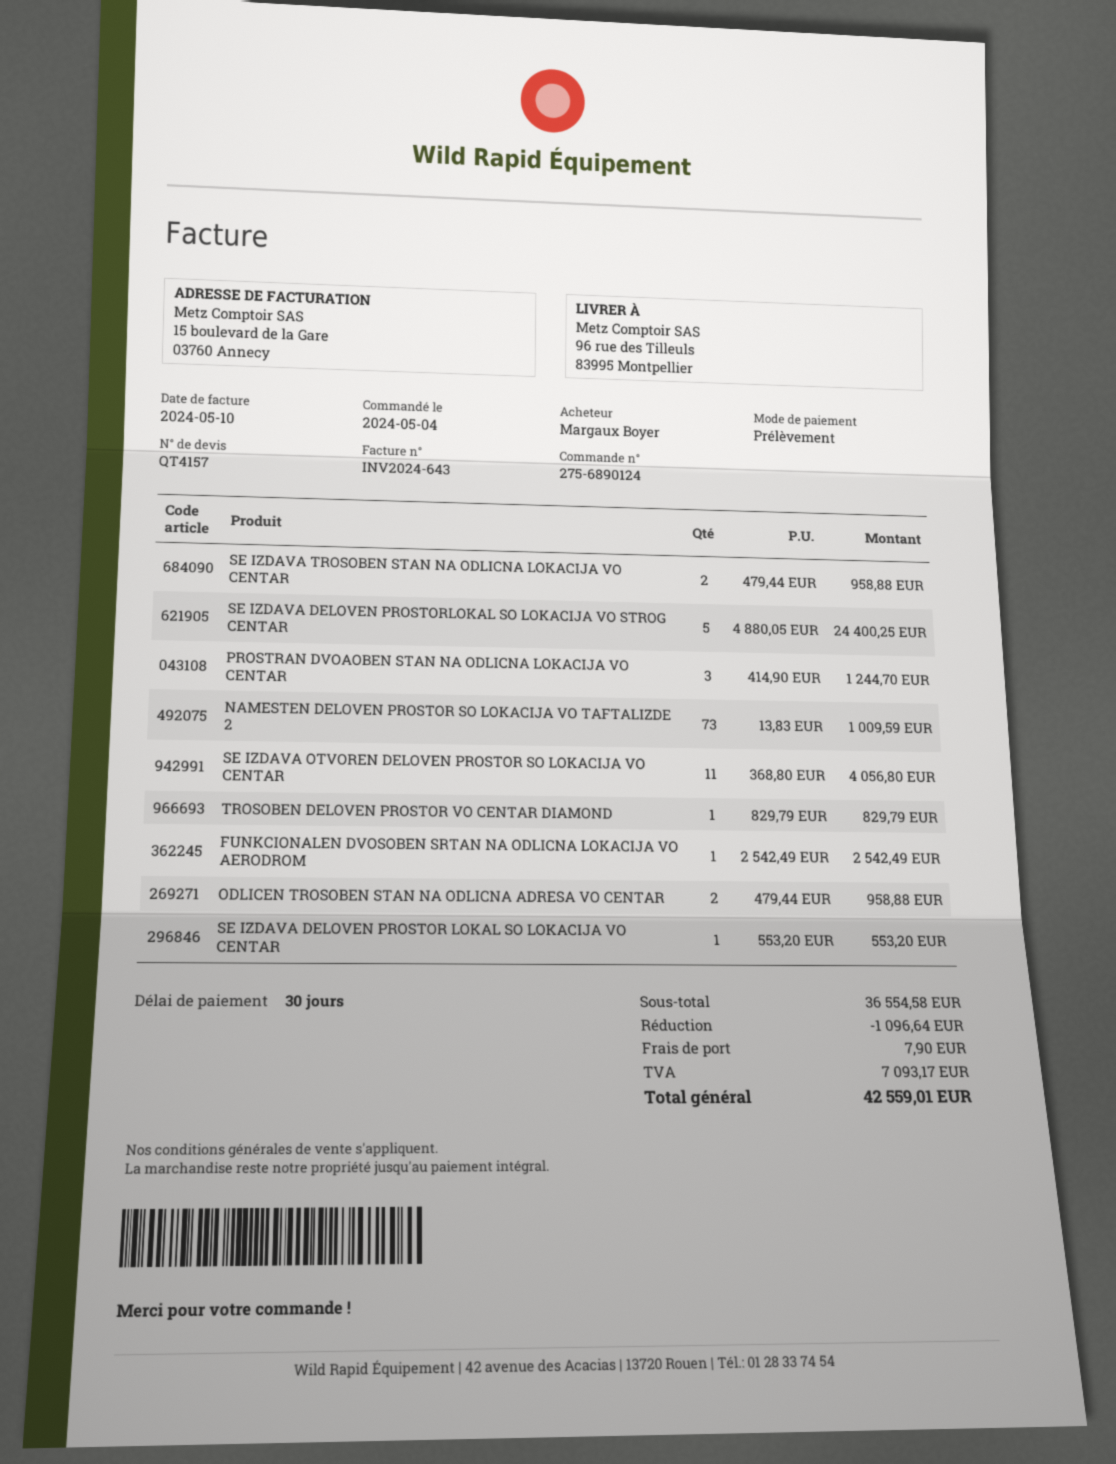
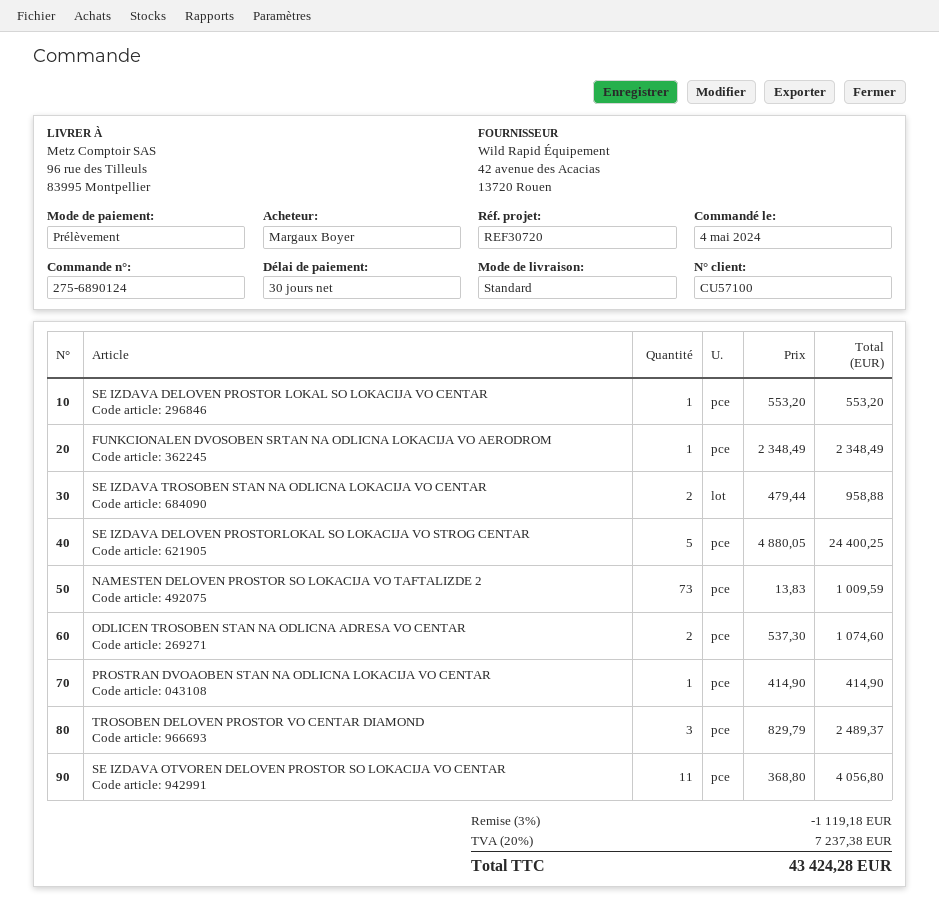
PROSTRAN DVOAOBEN STAN NA ODLICNA LOKACIJA VO CENTAR: 3 x 414.90 = 1244.70 -> 1 x 414.90 = 414.90
TROSOBEN DELOVEN PROSTOR VO CENTAR DIAMOND: 1 x 829.79 = 829.79 -> 3 x 829.79 = 2489.37
FUNKCIONALEN DVOSOBEN SRTAN NA ODLICNA LOKACIJA VO AERODROM: 1 x 2542.49 = 2542.49 -> 1 x 2348.49 = 2348.49
ODLICEN TROSOBEN STAN NA ODLICNA ADRESA VO CENTAR: 2 x 479.44 = 958.88 -> 2 x 537.30 = 1074.60
discount: 1096.64 -> 1119.18
shipping: 7.90 -> none
tax: 7093.17 -> 7237.38
total: 42559.01 -> 43424.28

